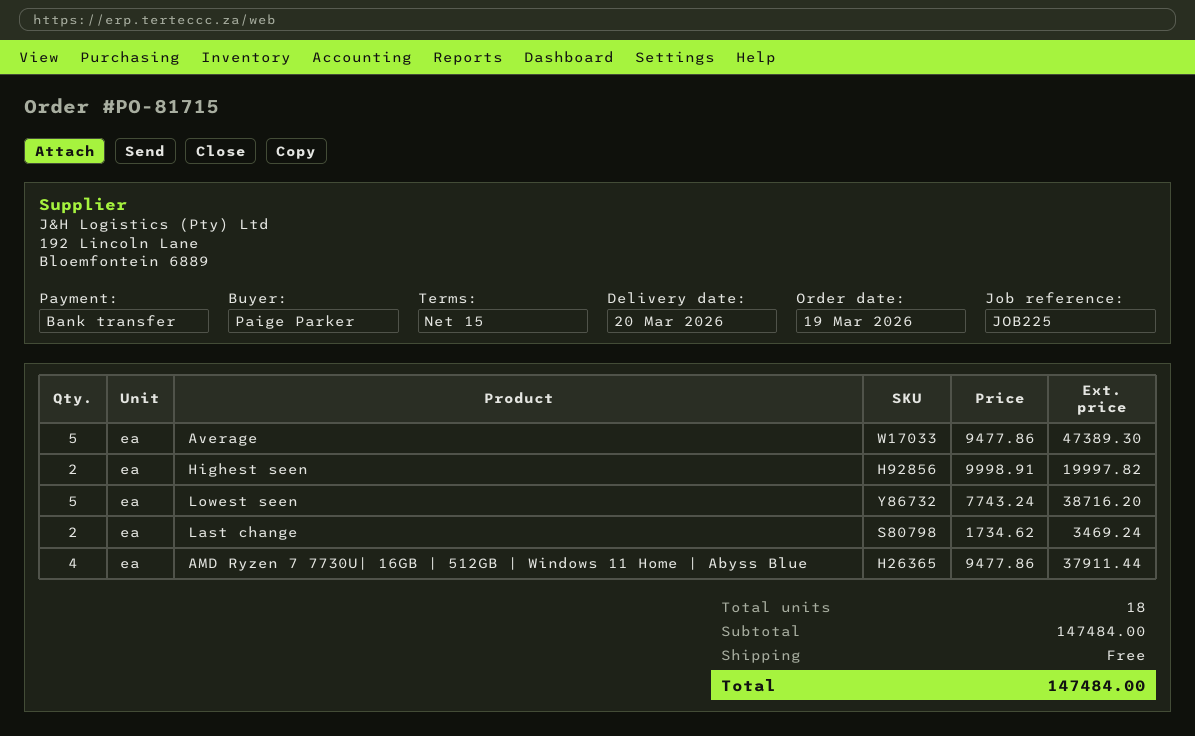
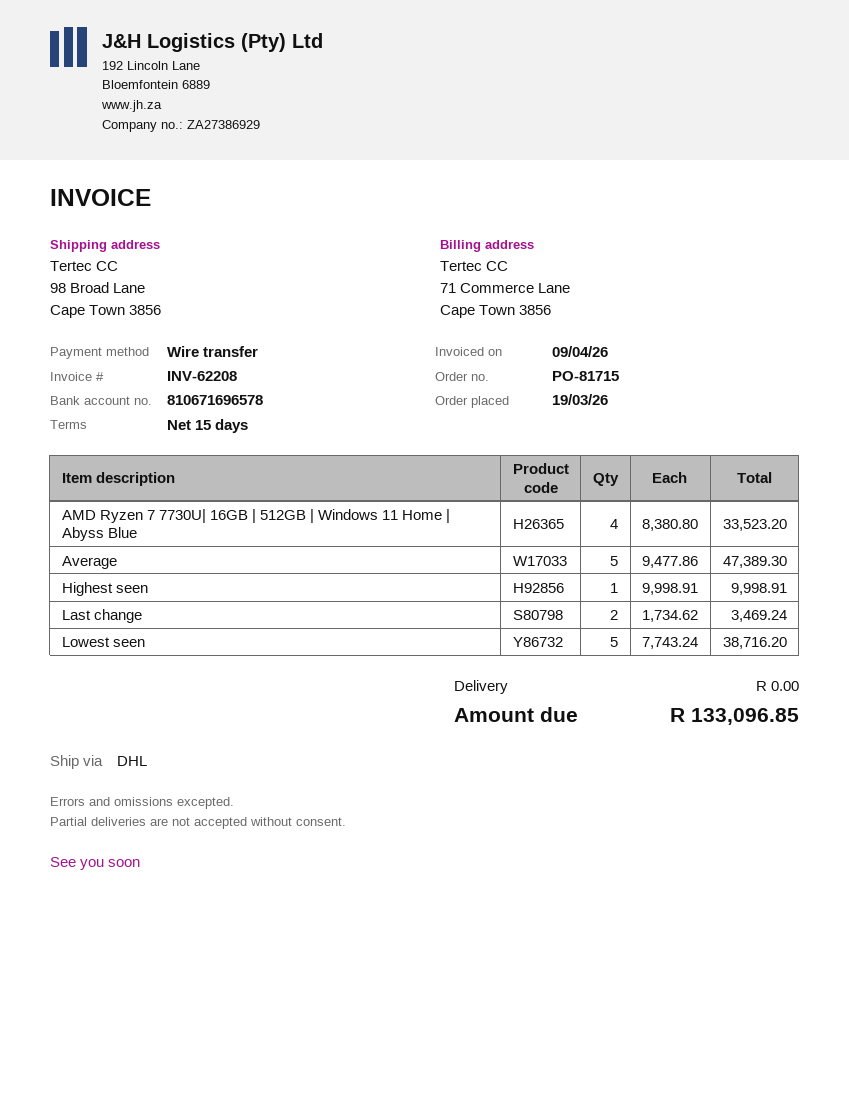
Highest seen: 2 x 9998.91 = 19997.82 -> 1 x 9998.91 = 9998.91
AMD Ryzen 7 7730U| 16GB | 512GB | Windows 11 Home | Abyss Blue: 4 x 9477.86 = 37911.44 -> 4 x 8380.80 = 33523.20
total: 147484.00 -> 133096.85

